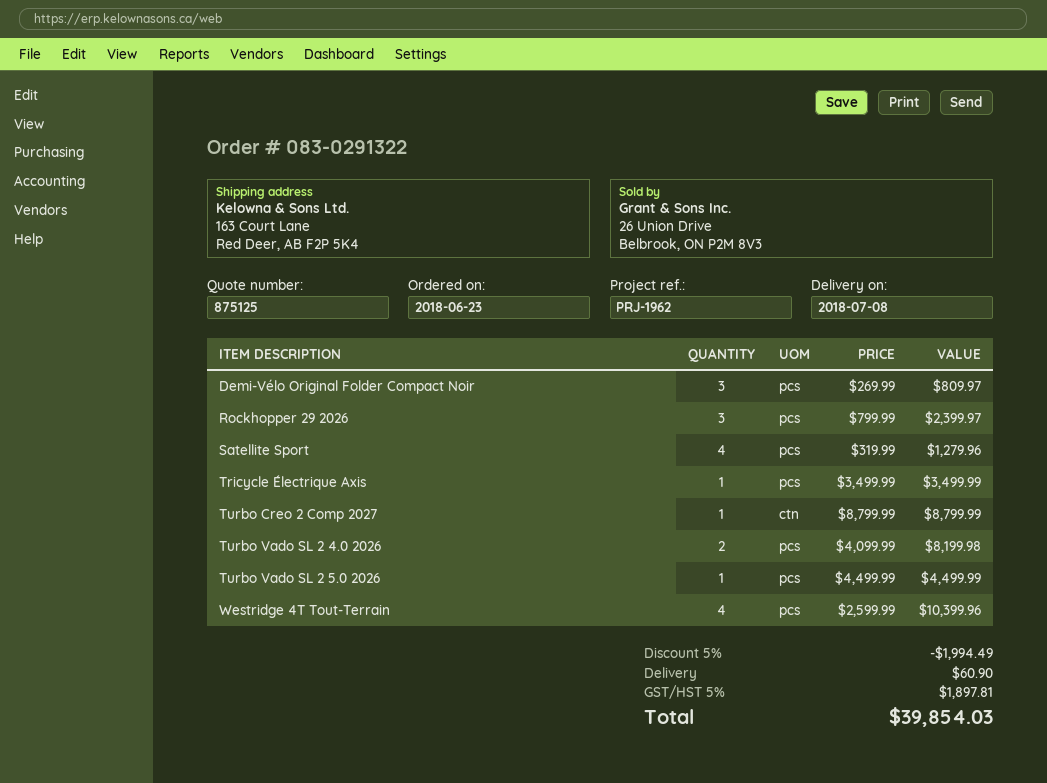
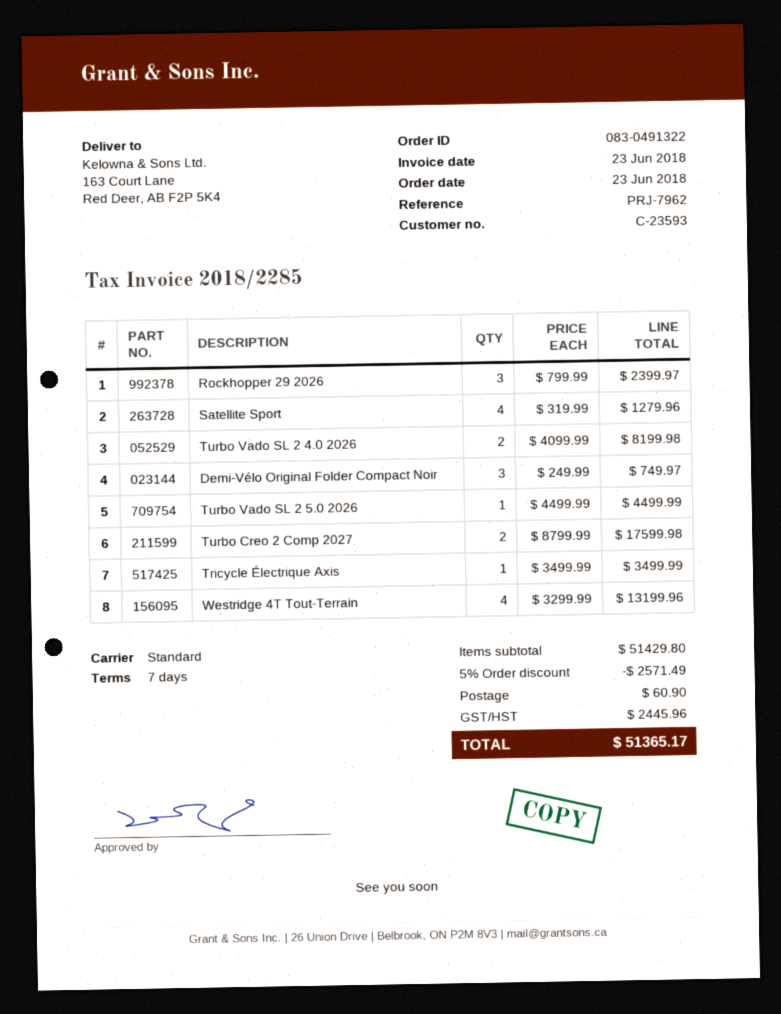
order number: 083-0291322 -> 083-0491322
reference: PRJ-1962 -> PRJ-7962
Demi-Vélo Original Folder Compact Noir: 3 x 269.99 = 809.97 -> 3 x 249.99 = 749.97
Turbo Creo 2 Comp 2027: 1 x 8799.99 = 8799.99 -> 2 x 8799.99 = 17599.98
Westridge 4T Tout-Terrain: 4 x 2599.99 = 10399.96 -> 4 x 3299.99 = 13199.96
discount: 5% = 1994.49 -> 5% = 2571.49
tax: 1897.81 -> 2445.96
total: 39854.03 -> 51365.17

